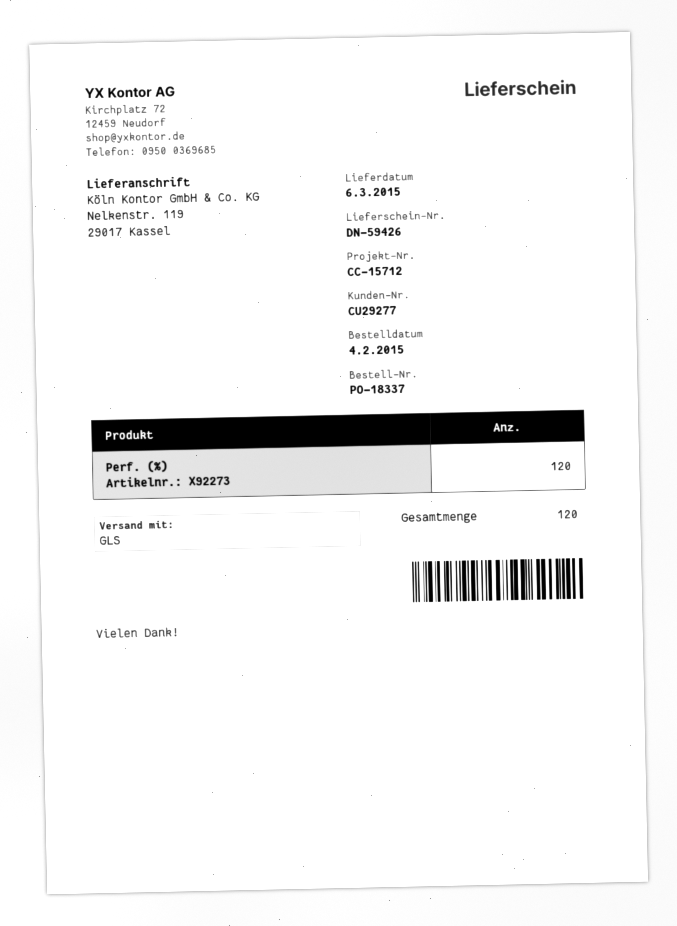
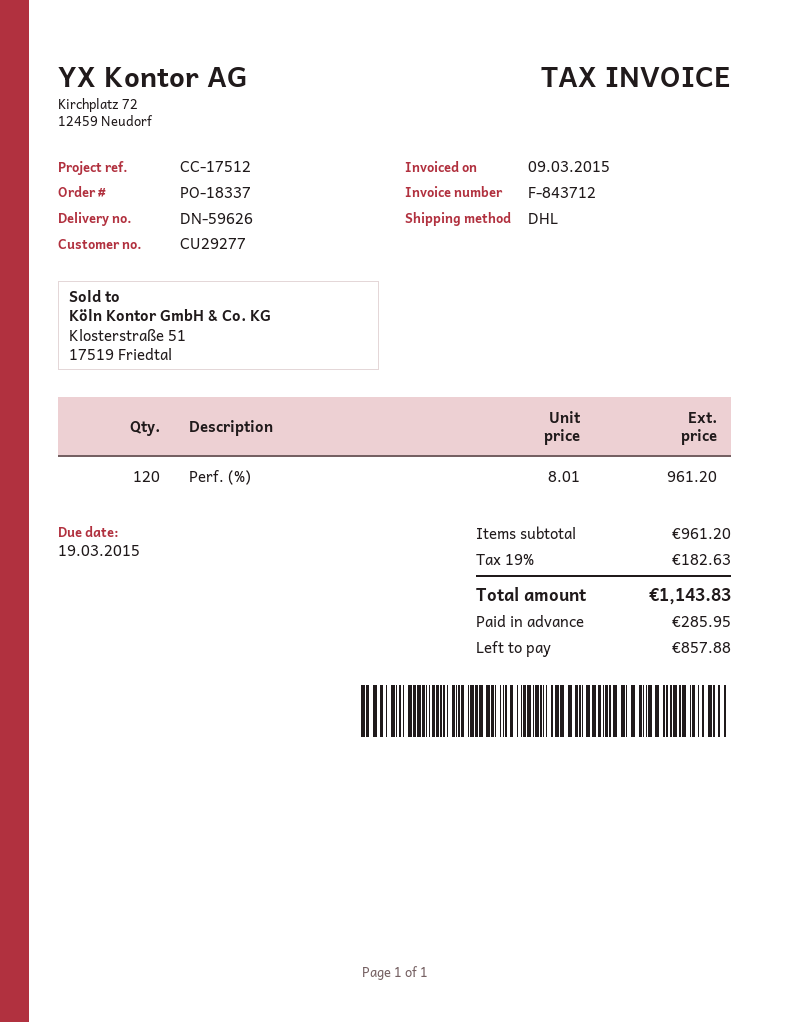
delivery note number: DN-59426 -> DN-59626
reference: CC-15712 -> CC-17512
shipping method: GLS -> DHL

